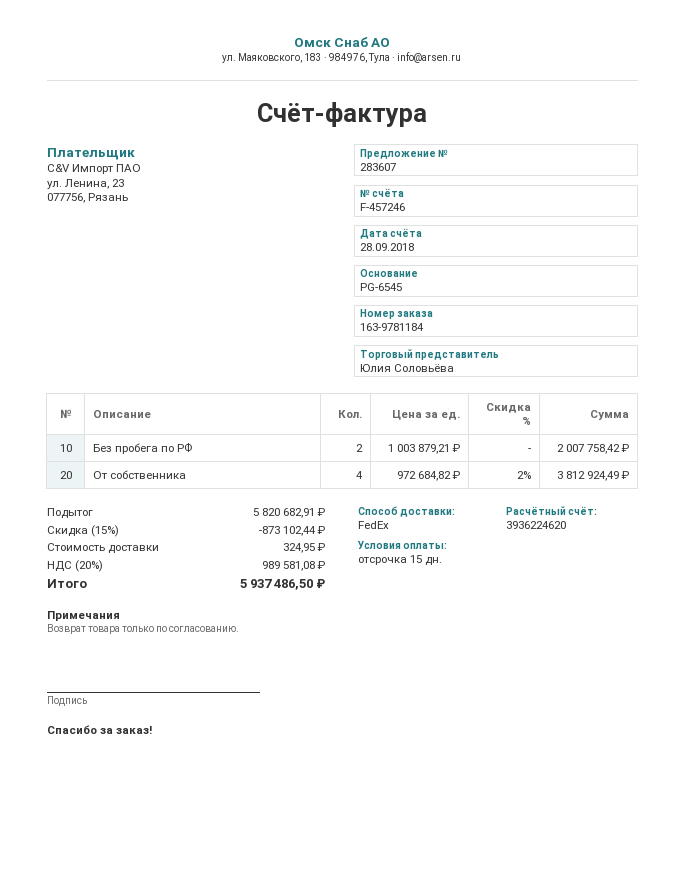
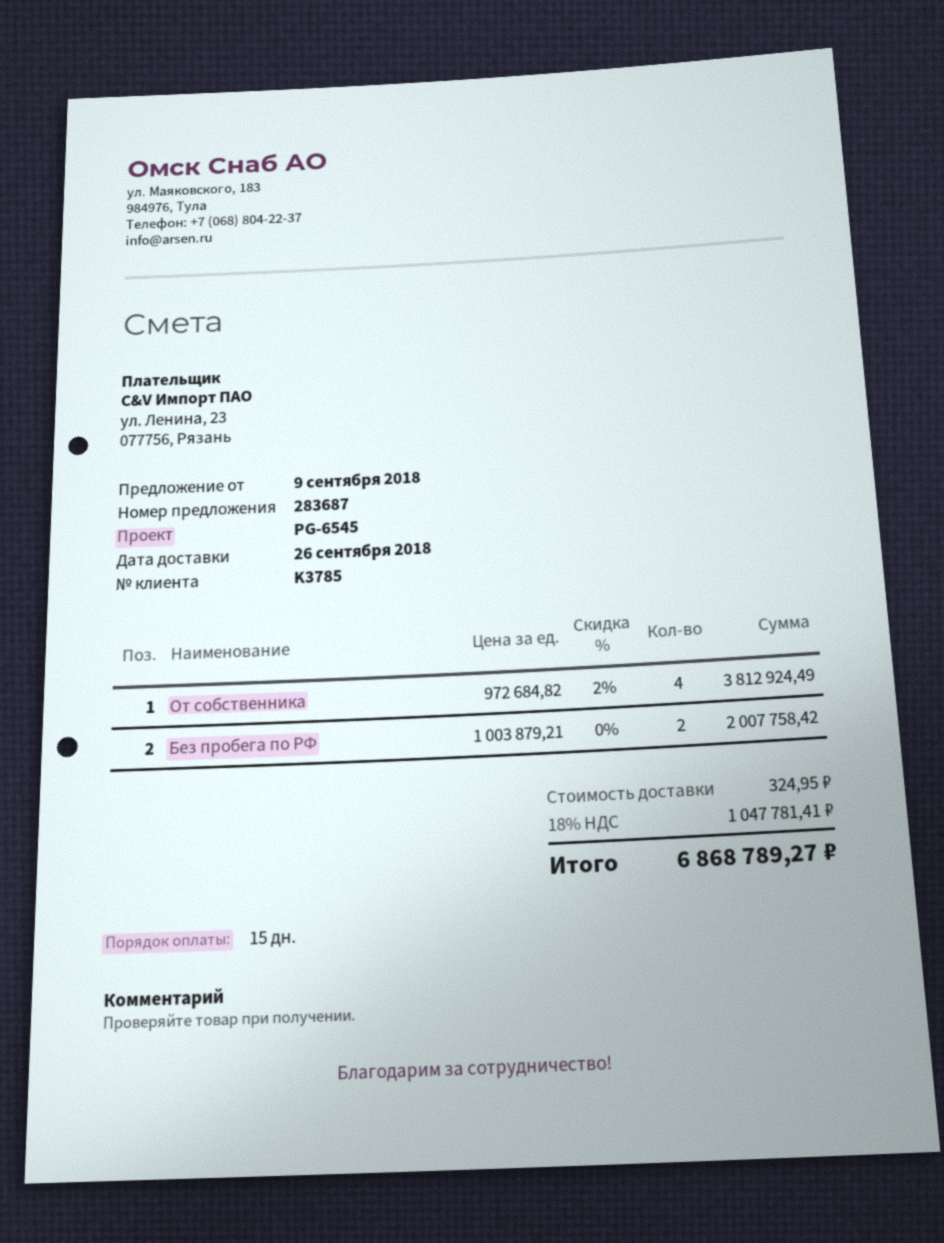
quote number: 283607 -> 283687
discount: 15% = 873102.44 -> none
tax: 20% = 989581.08 -> 18% = 1047781.41
total: 5937486.50 -> 6868789.27

